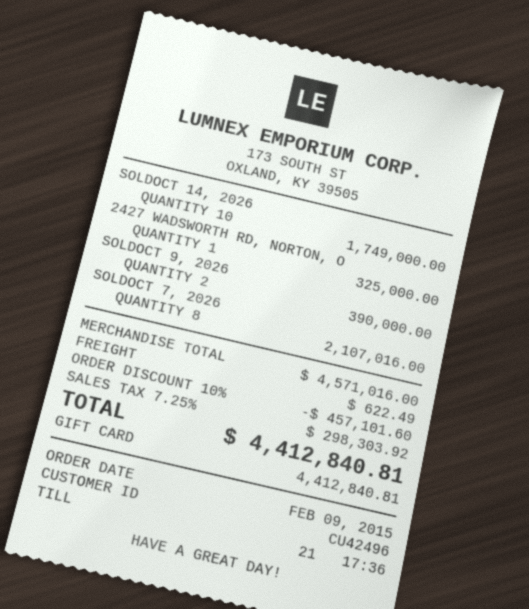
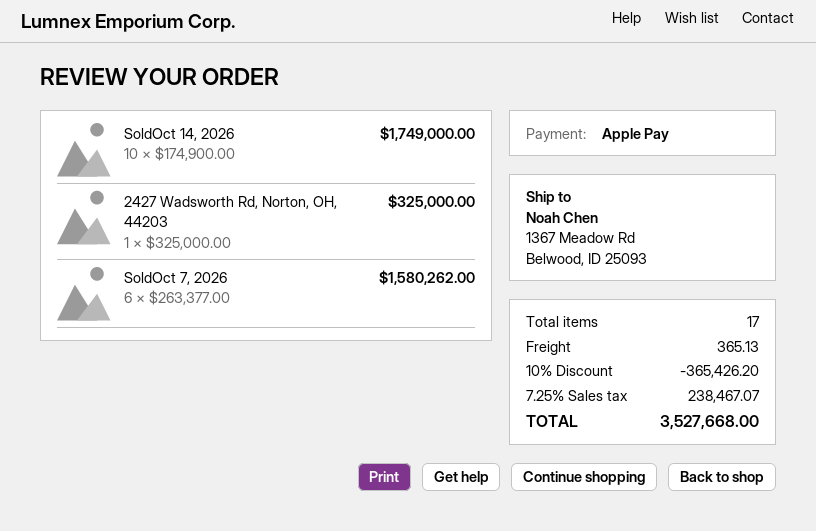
payment method: gift card -> Apple Pay
SOLDOCT 9, 2026: 2 for 390000.00 -> none
SOLDOCT 7, 2026: 8 for 2107016.00 -> 6 for 1580262.00
discount: 10% = 457101.60 -> 10% = 365426.20
shipping: 622.49 -> 365.13
tax: 7.25% = 298303.92 -> 7.25% = 238467.07
total: 4412840.81 -> 3527668.00

